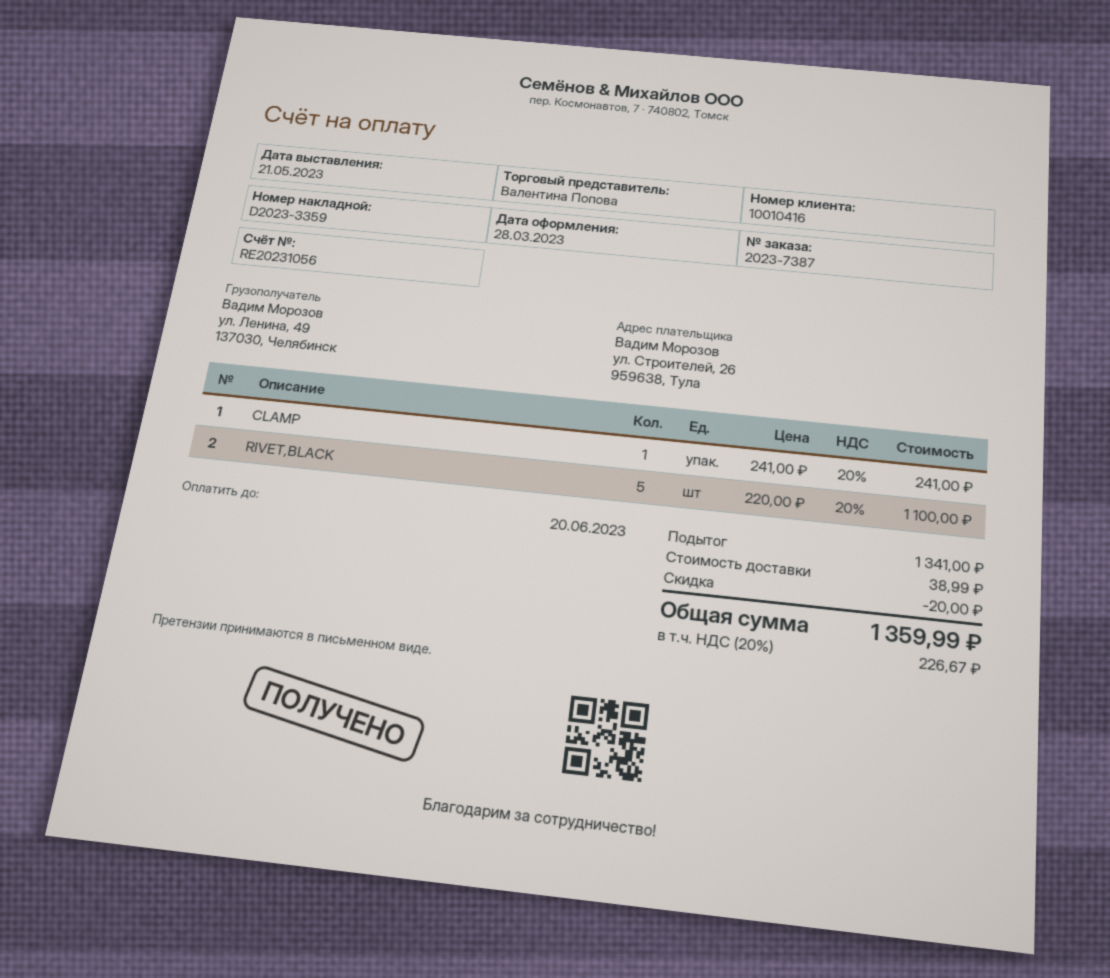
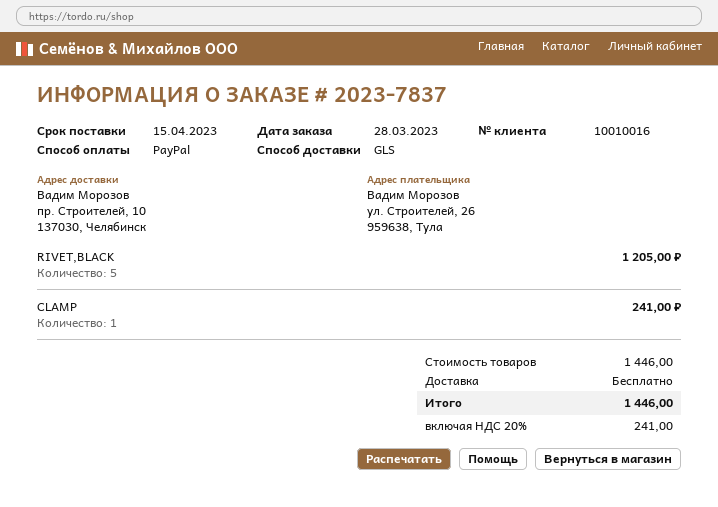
order number: 2023-7387 -> 2023-7837
customer number: 10010416 -> 10010016
ship to: ул. Ленина, 49, 137030, Челябинск -> пр. Строителей, 10, 137030, Челябинск
RIVET,BLACK: 5 for 1100.00 -> 5 for 1205.00
subtotal: 1341.00 -> 1446.00
discount: 20.00 -> none
shipping: 38.99 -> 0.00
tax: 20% = 226.67 -> 20% = 241.00
total: 1359.99 -> 1446.00

